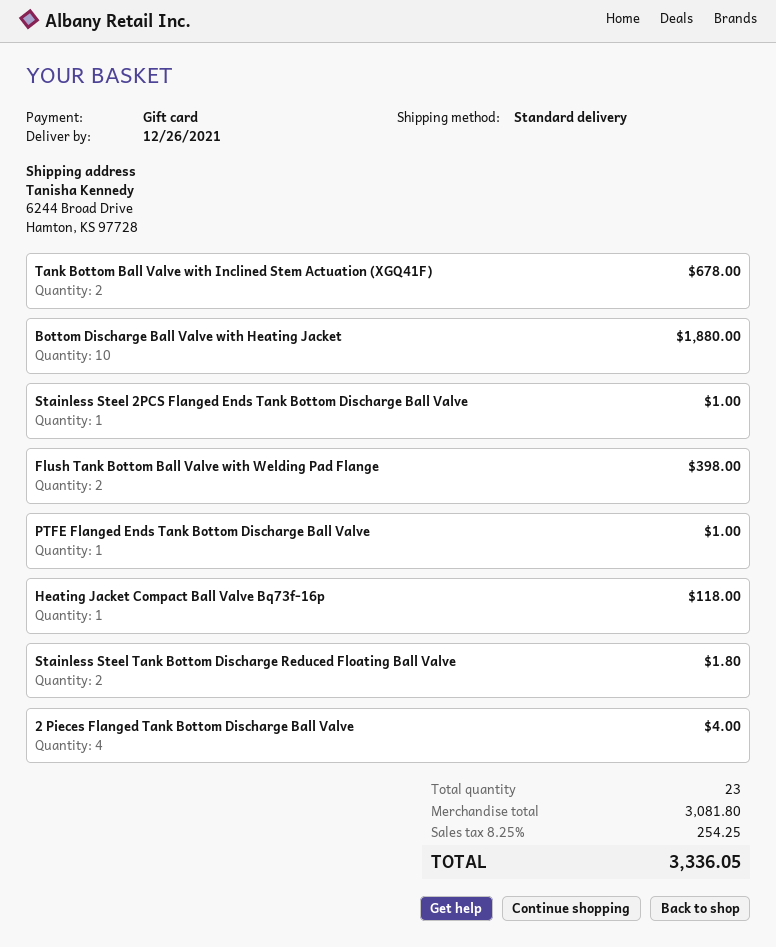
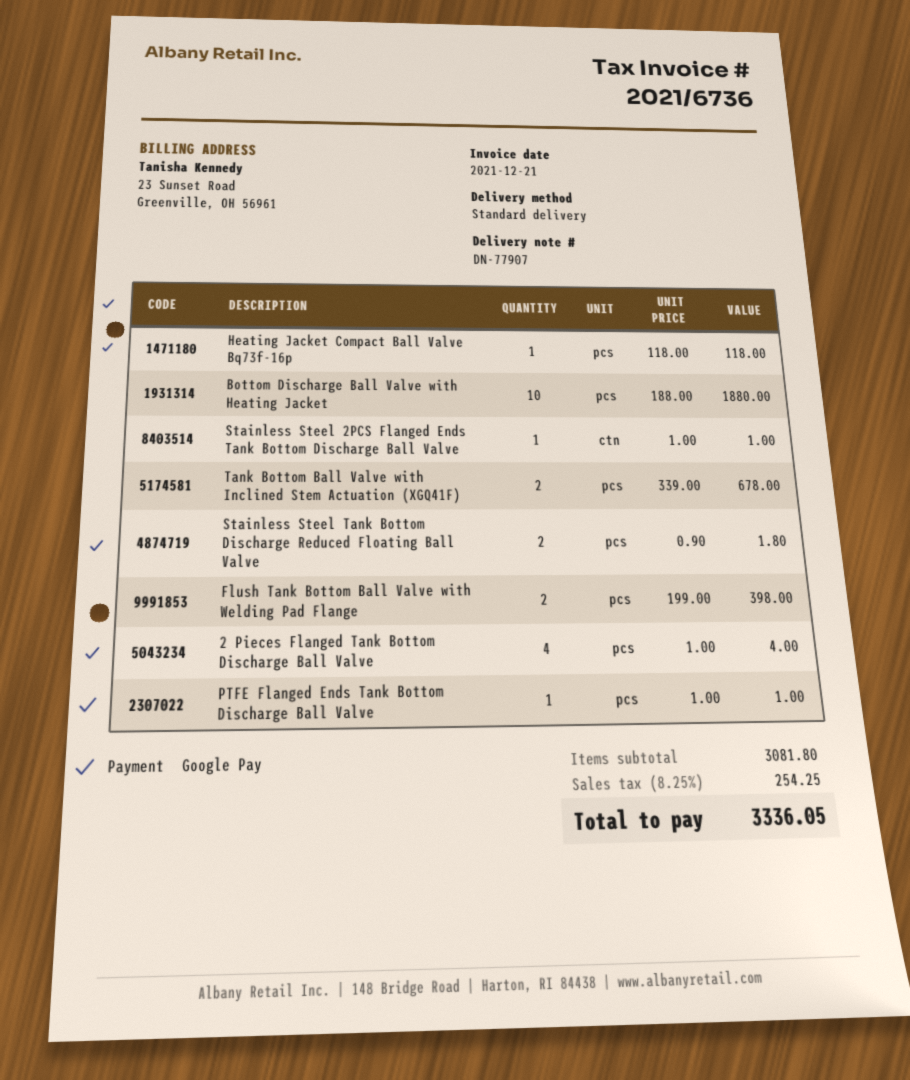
payment method: gift card -> Google Pay

